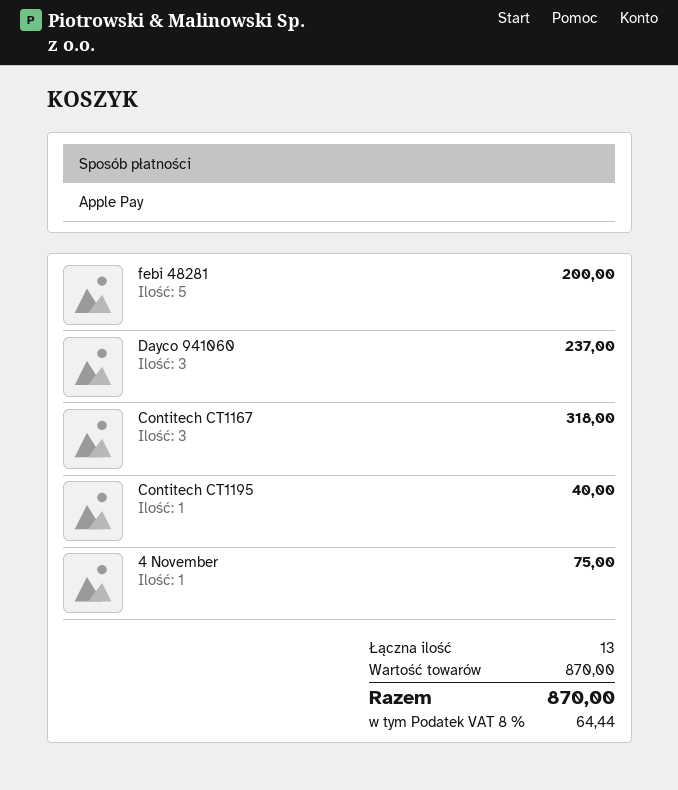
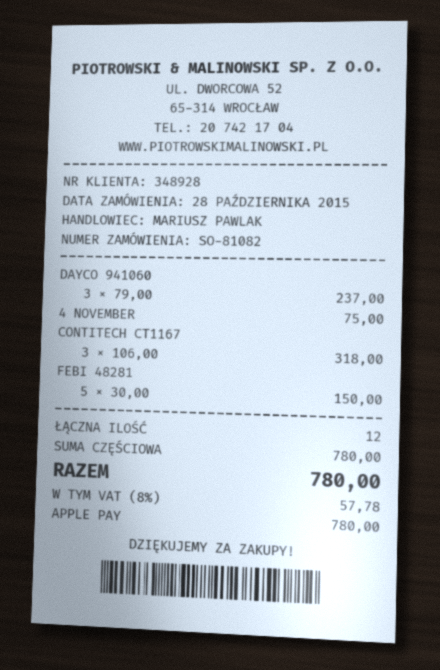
febi 48281: 5 for 200.00 -> 5 for 150.00
Contitech CT1195: 1 for 40.00 -> none
total quantity: 13 -> 12
subtotal: 870.00 -> 780.00
tax: 8% = 64.44 -> 8% = 57.78
total: 870.00 -> 780.00

